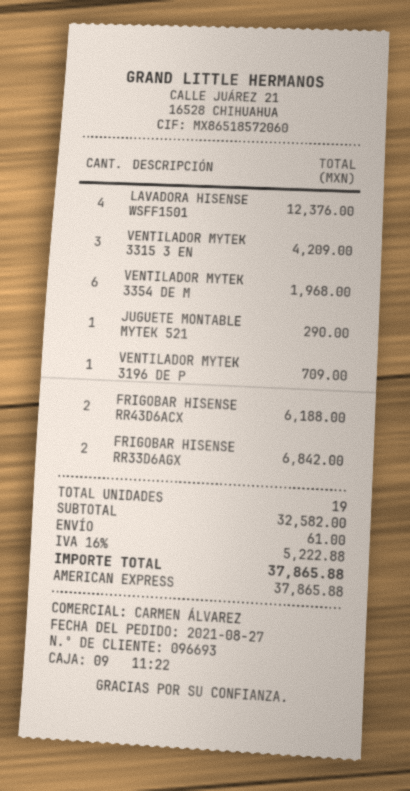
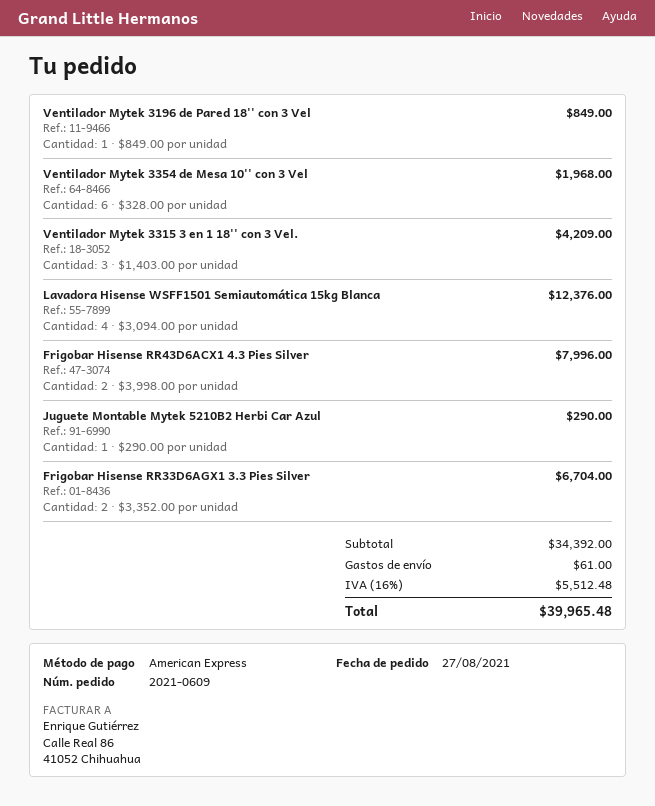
VENTILADOR MYTEK 3196 DE P: 1 for 709.00 -> 1 for 849.00
FRIGOBAR HISENSE RR43D6ACX: 2 for 6188.00 -> 2 for 7996.00
FRIGOBAR HISENSE RR33D6AGX: 2 for 6842.00 -> 2 for 6704.00
subtotal: 32582.00 -> 34392.00
tax: 16% = 5222.88 -> 16% = 5512.48
total: 37865.88 -> 39965.48

